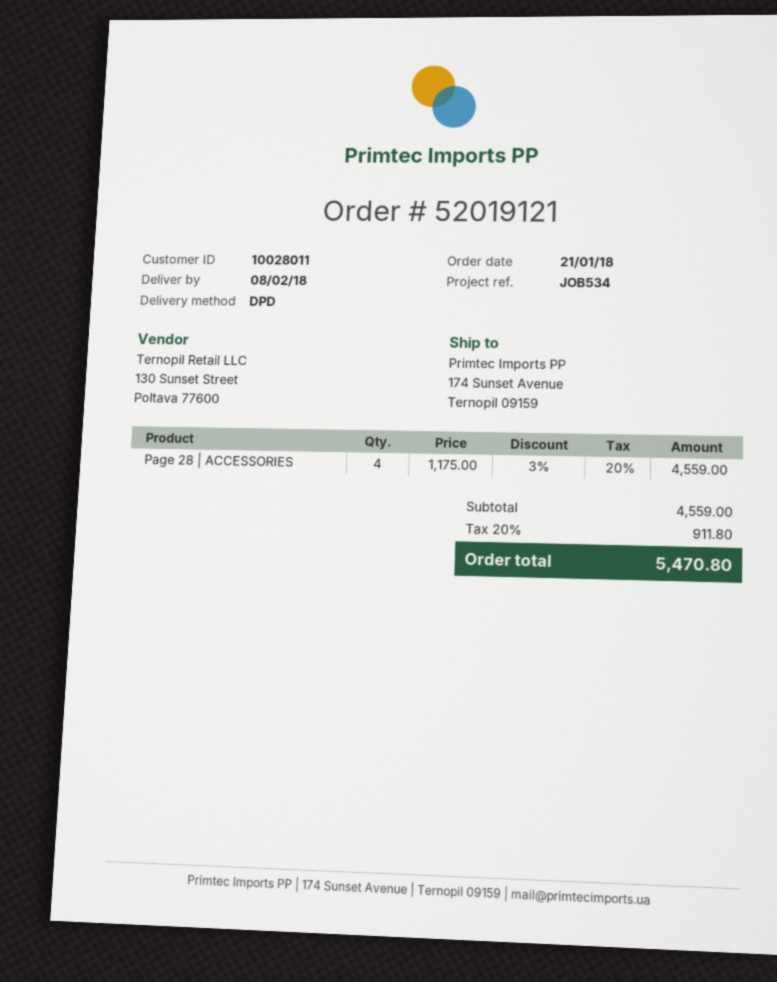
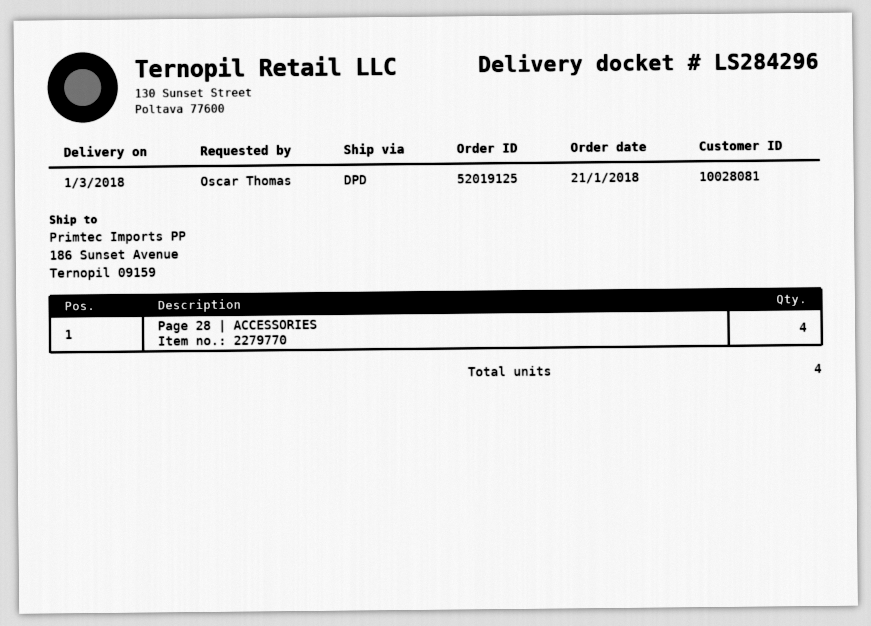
order number: 52019121 -> 52019125
delivery date: 2018-02-08 -> 2018-03-01
customer number: 10028011 -> 10028081
ship to: 174 Sunset Avenue, Ternopil 09159 -> 186 Sunset Avenue, Ternopil 09159

